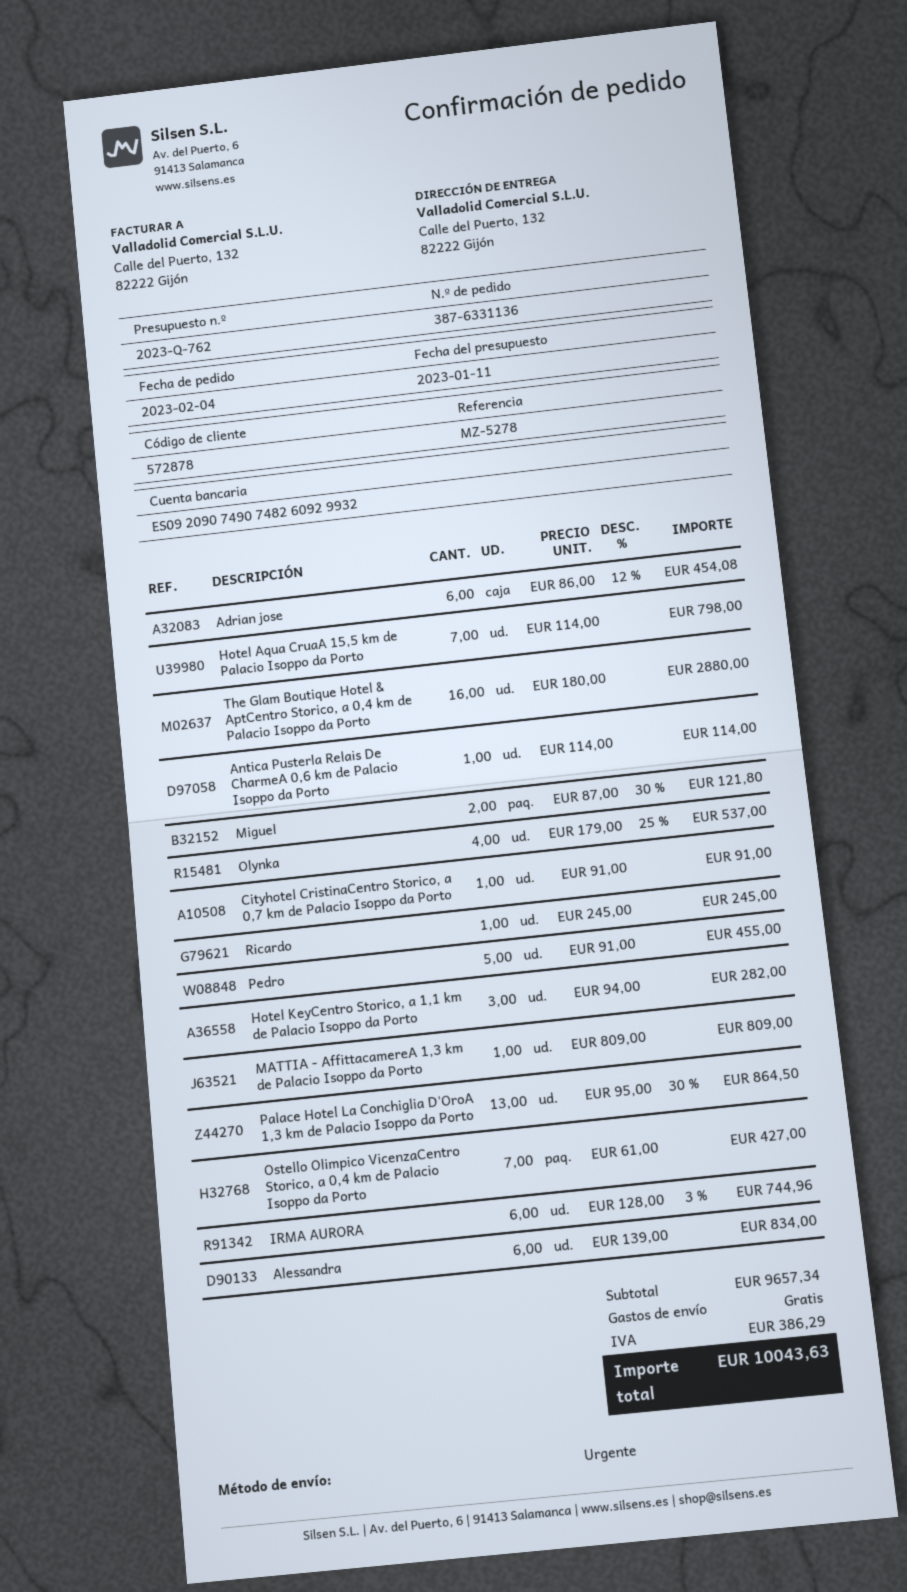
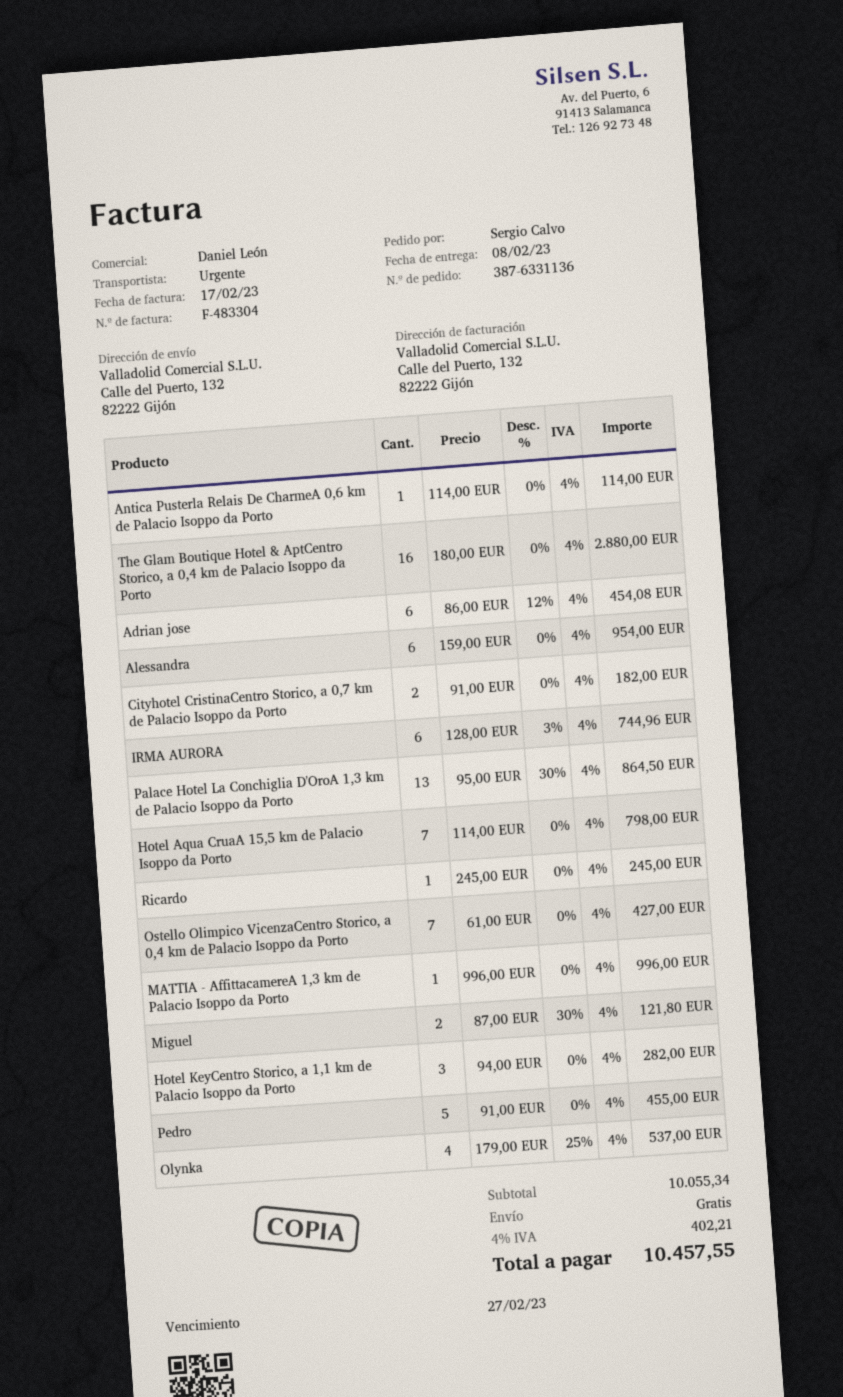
Cityhotel CristinaCentro Storico, a 0,7 km de Palacio Isoppo da Porto: 1 x 91.00 = 91.00 -> 2 x 91.00 = 182.00
MATTIA - AffittacamereA 1,3 km de Palacio Isoppo da Porto: 1 x 809.00 = 809.00 -> 1 x 996.00 = 996.00
Alessandra: 6 x 139.00 = 834.00 -> 6 x 159.00 = 954.00
subtotal: 9657.34 -> 10055.34
tax: 386.29 -> 402.21
total: 10043.63 -> 10457.55

